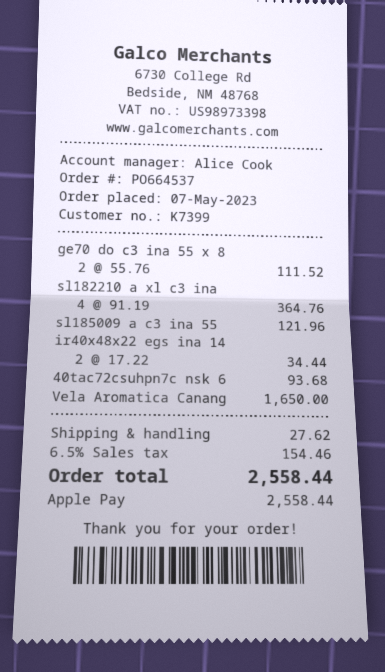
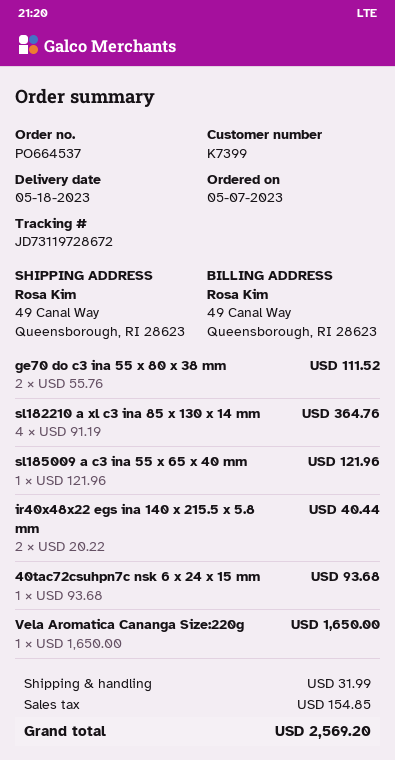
ir40x48x22 egs ina 14: 2 x 17.22 = 34.44 -> 2 x 20.22 = 40.44
shipping: 27.62 -> 31.99
tax: 154.46 -> 154.85
total: 2558.44 -> 2569.20

